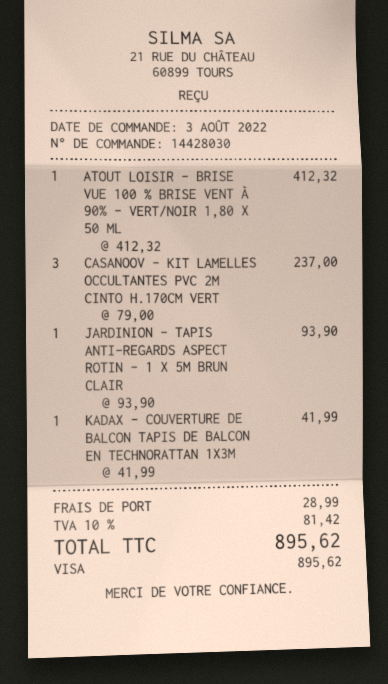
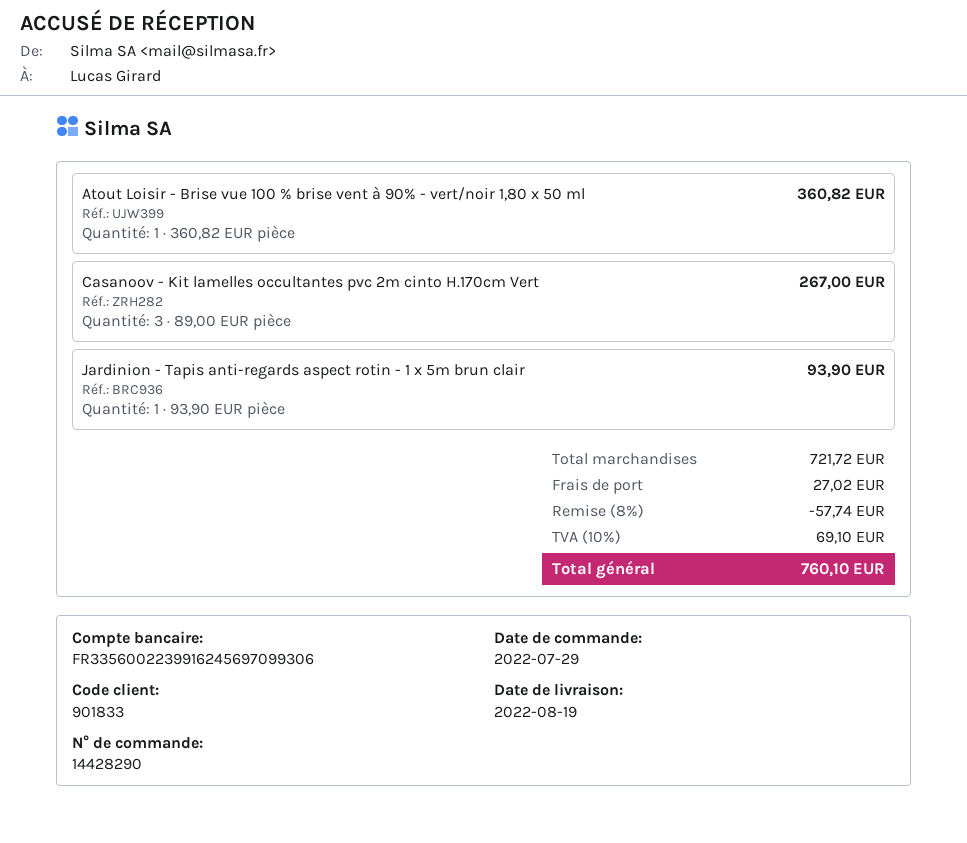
order number: 14428030 -> 14428290
order date: 2022-08-03 -> 2022-07-29
ATOUT LOISIR - BRISE VUE 100 % BRISE VENT À 90% - VERT/NOIR 1,80 X 50 ML: 1 x 412.32 = 412.32 -> 1 x 360.82 = 360.82
CASANOOV - KIT LAMELLES OCCULTANTES PVC 2M CINTO H.170CM VERT: 3 x 79.00 = 237.00 -> 3 x 89.00 = 267.00
KADAX - COUVERTURE DE BALCON TAPIS DE BALCON EN TECHNORATTAN 1X3M: 1 x 41.99 = 41.99 -> none
discount: none -> 8% = 57.74
shipping: 28.99 -> 27.02
tax: 10% = 81.42 -> 10% = 69.10
total: 895.62 -> 760.10

